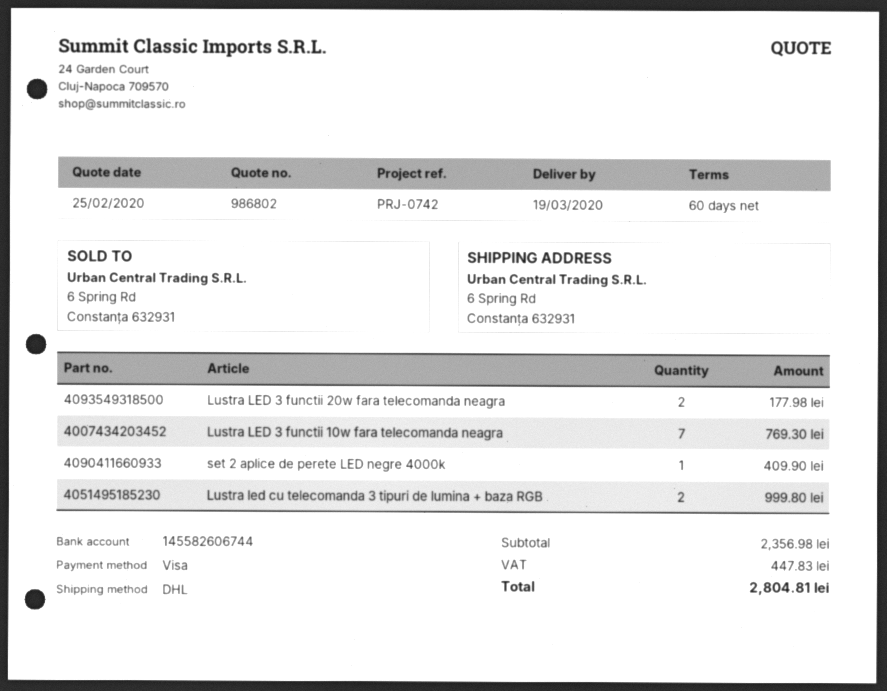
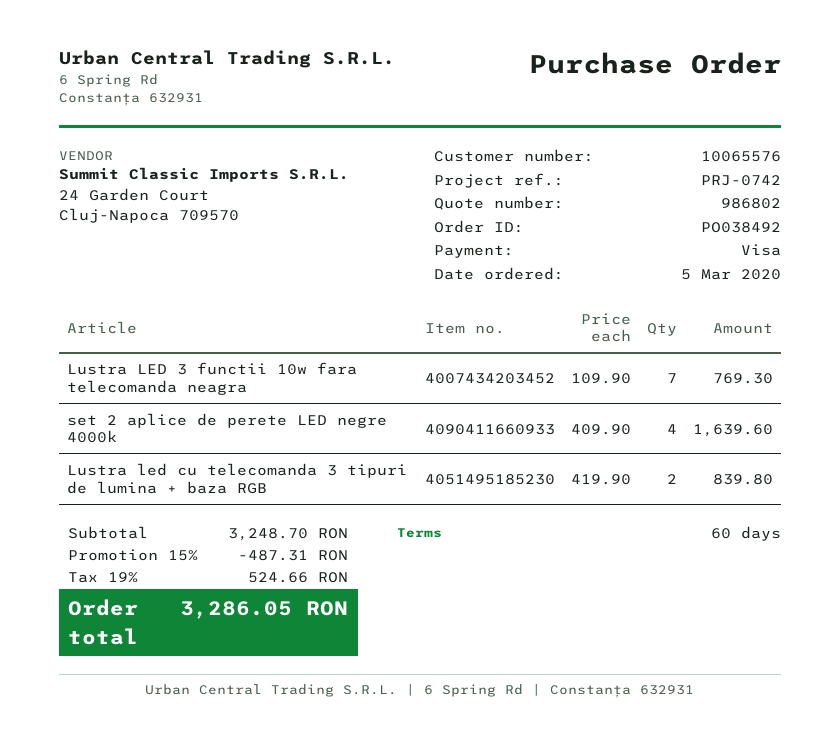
Lustra LED 3 functii 20w fara telecomanda neagra: 2 for 177.98 -> none
set 2 aplice de perete LED negre 4000k: 1 for 409.90 -> 4 for 1639.60
Lustra led cu telecomanda 3 tipuri de lumina + baza RGB: 2 for 999.80 -> 2 for 839.80
subtotal: 2356.98 -> 3248.70
discount: none -> 15% = 487.31
tax: 447.83 -> 524.66
total: 2804.81 -> 3286.05

